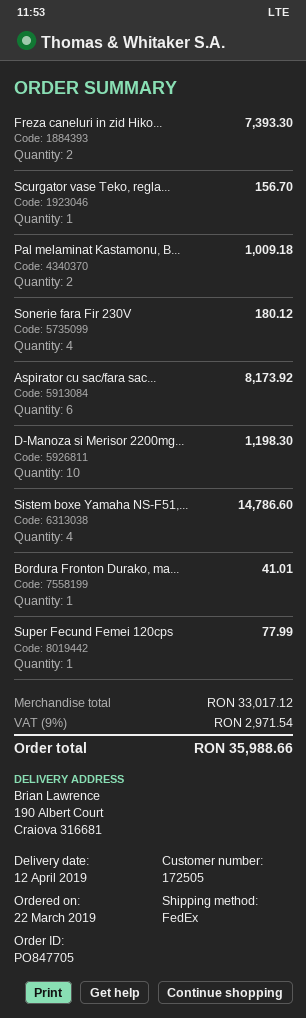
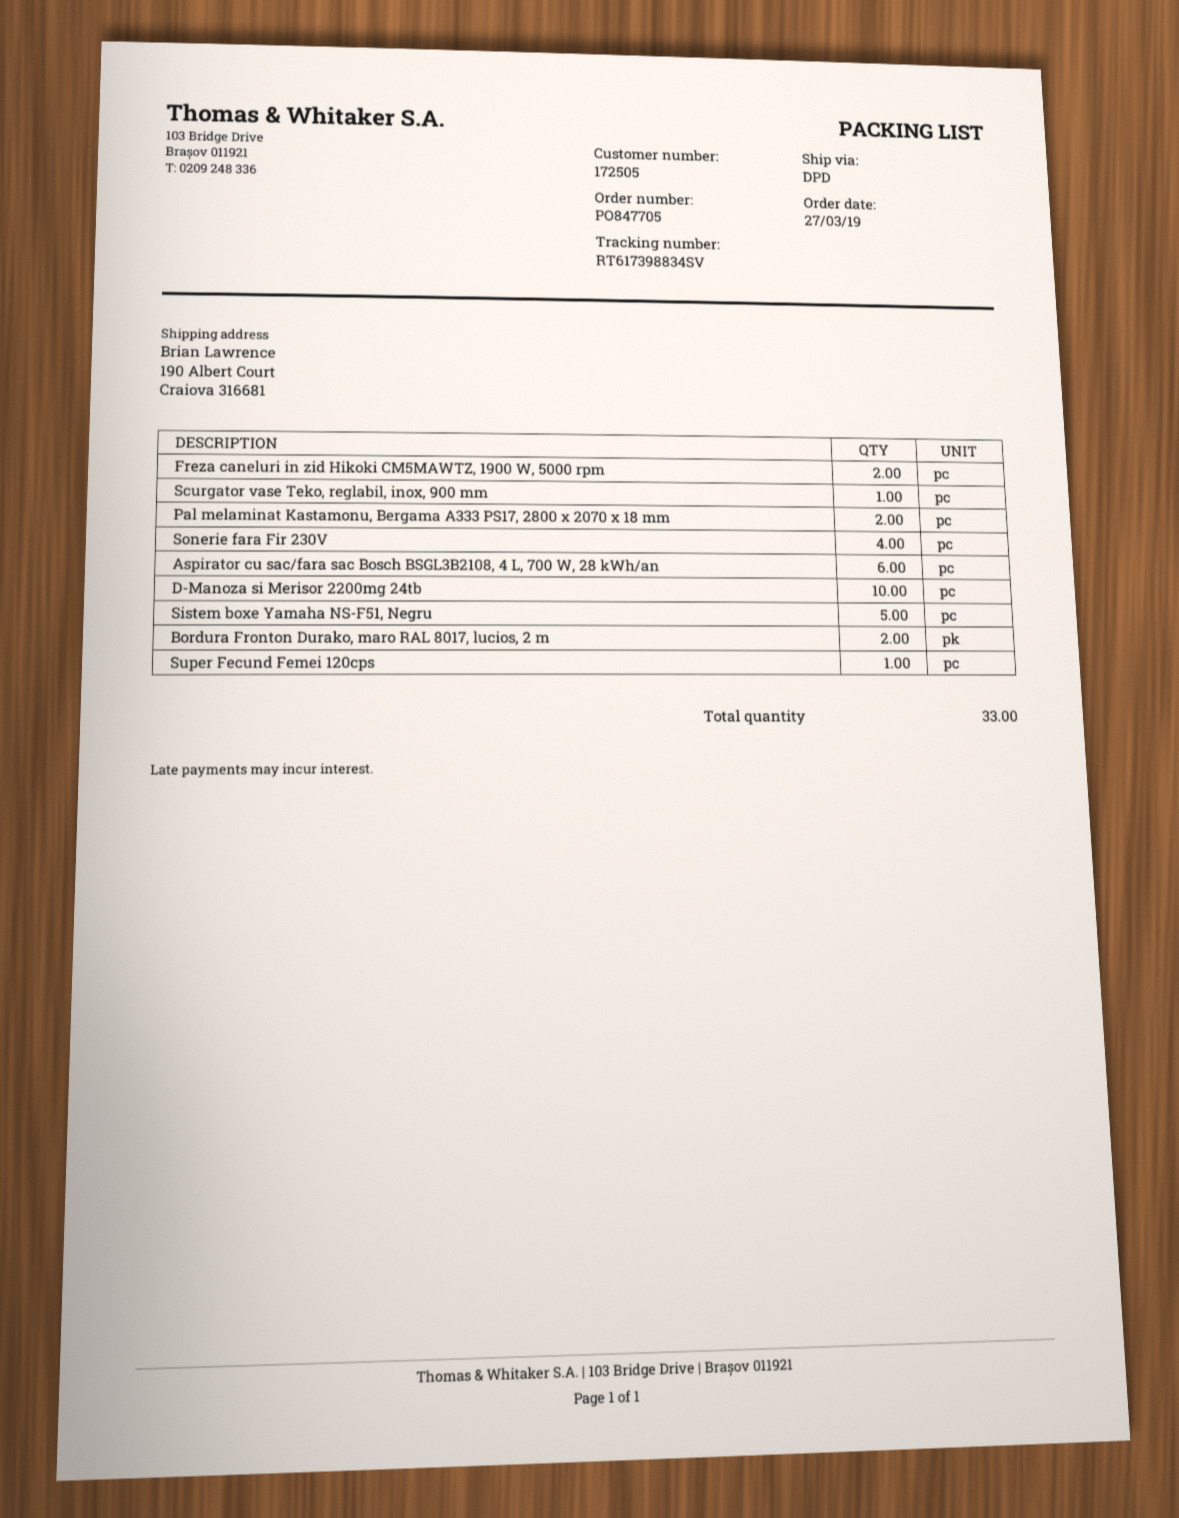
order date: 2019-03-22 -> 2019-03-27
shipping method: FedEx -> DPD
Sistem boxe Yamaha NS-F51,...: 4 -> 5
Bordura Fronton Durako, ma...: 1 -> 2

